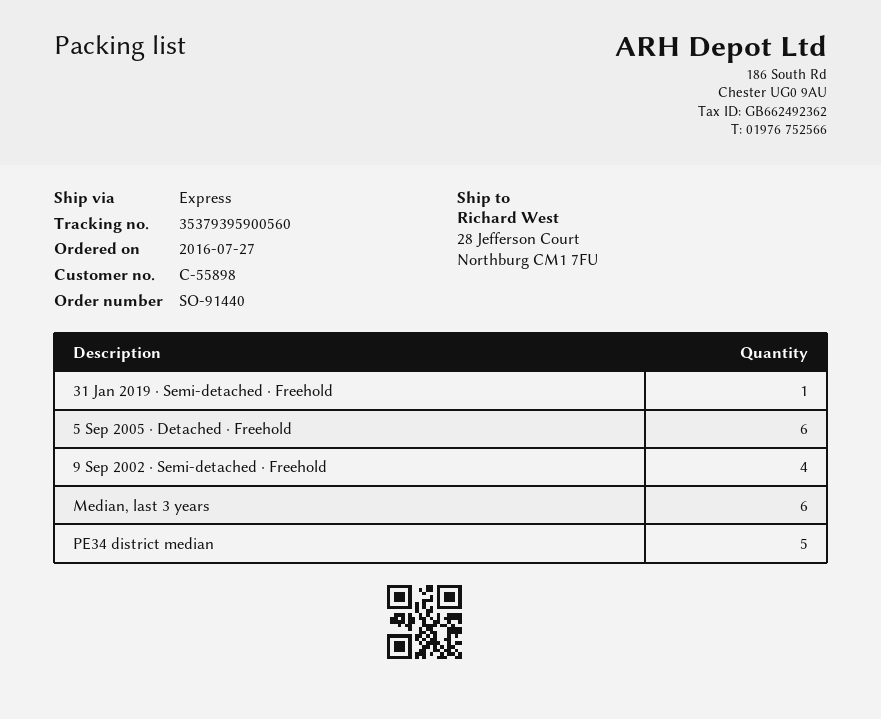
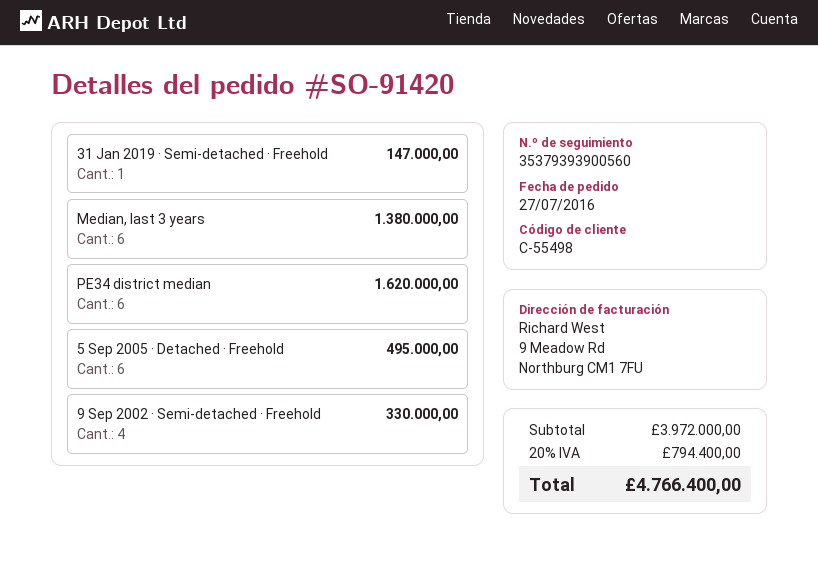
order number: SO-91440 -> SO-91420
customer number: C-55898 -> C-55498
tracking number: 35379395900560 -> 35379393900560
PE34 district median: 5 -> 6

